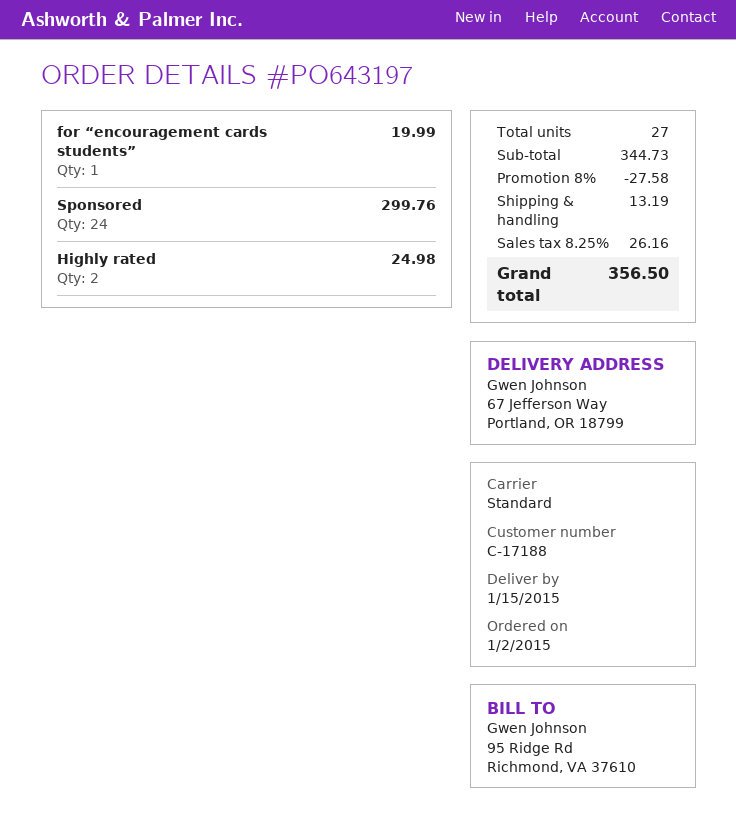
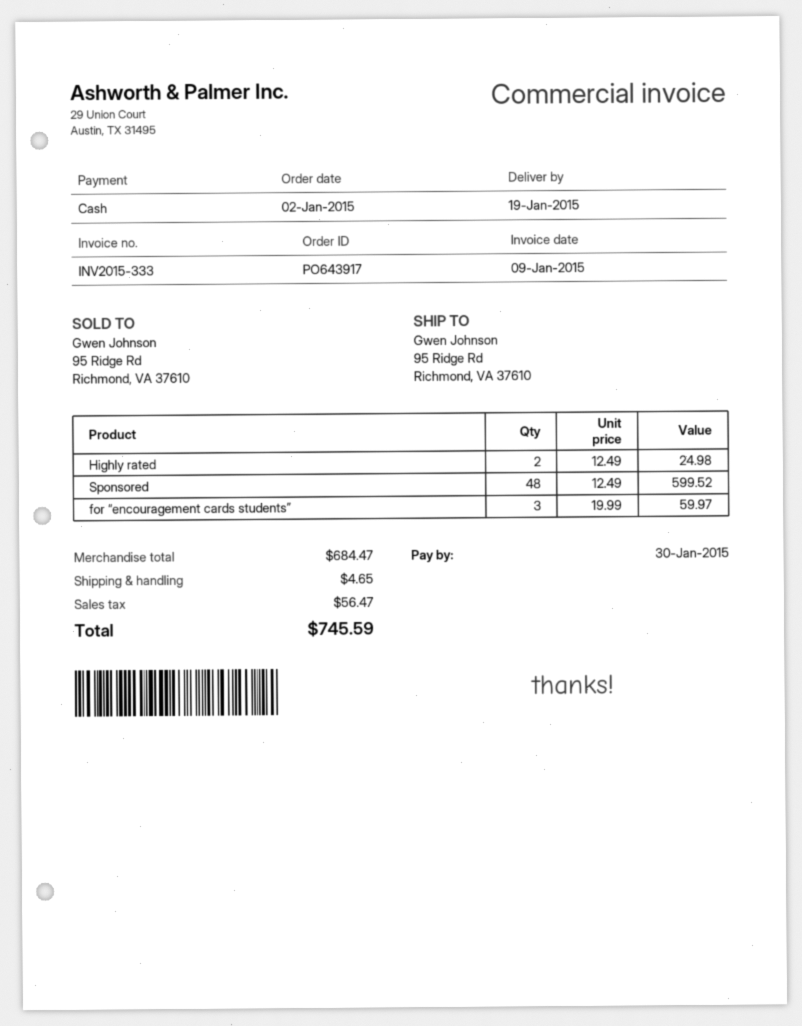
order number: PO643197 -> PO643917
delivery date: 2015-01-15 -> 2015-01-19
ship to: 67 Jefferson Way, Portland, OR 18799 -> 95 Ridge Rd, Richmond, VA 37610
for “encouragement cards students”: 1 for 19.99 -> 3 for 59.97
Sponsored: 24 for 299.76 -> 48 for 599.52
subtotal: 344.73 -> 684.47
discount: 8% = 27.58 -> none
shipping: 13.19 -> 4.65
tax: 26.16 -> 56.47
total: 356.50 -> 745.59

